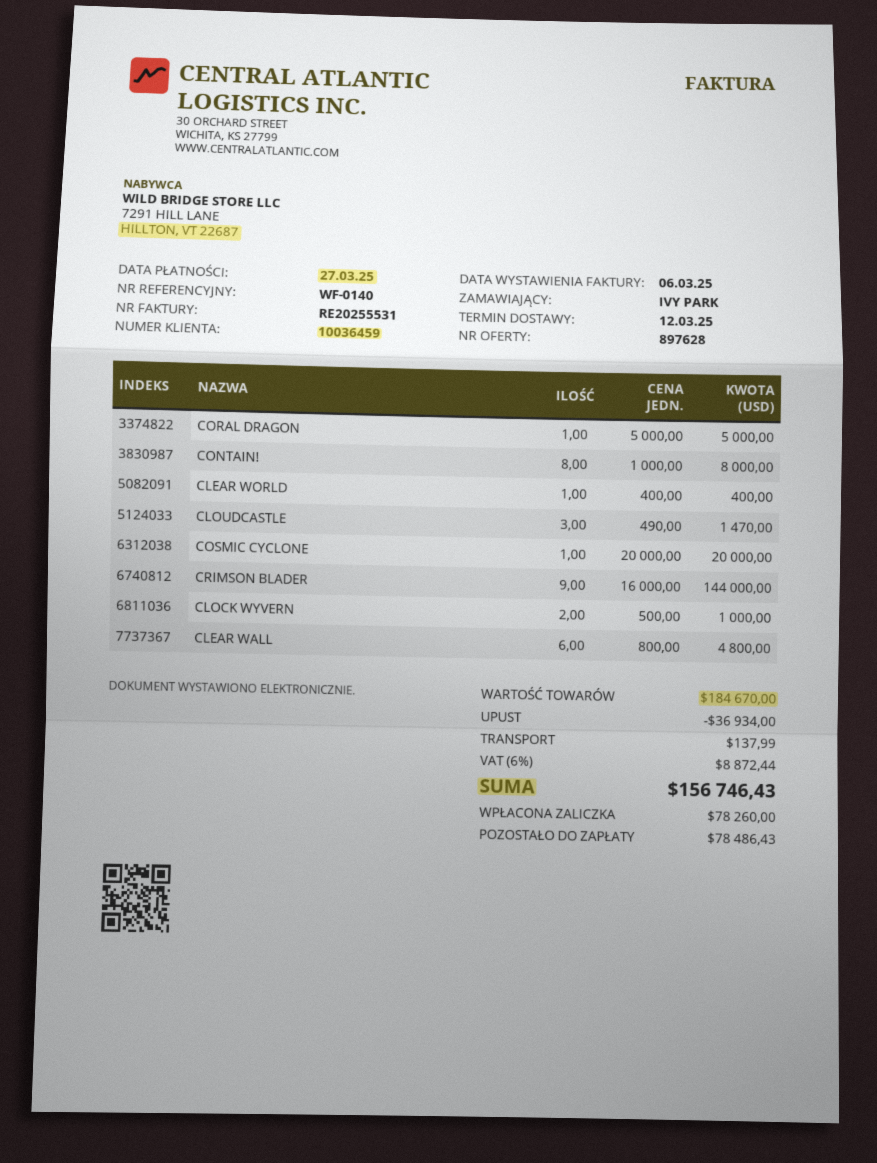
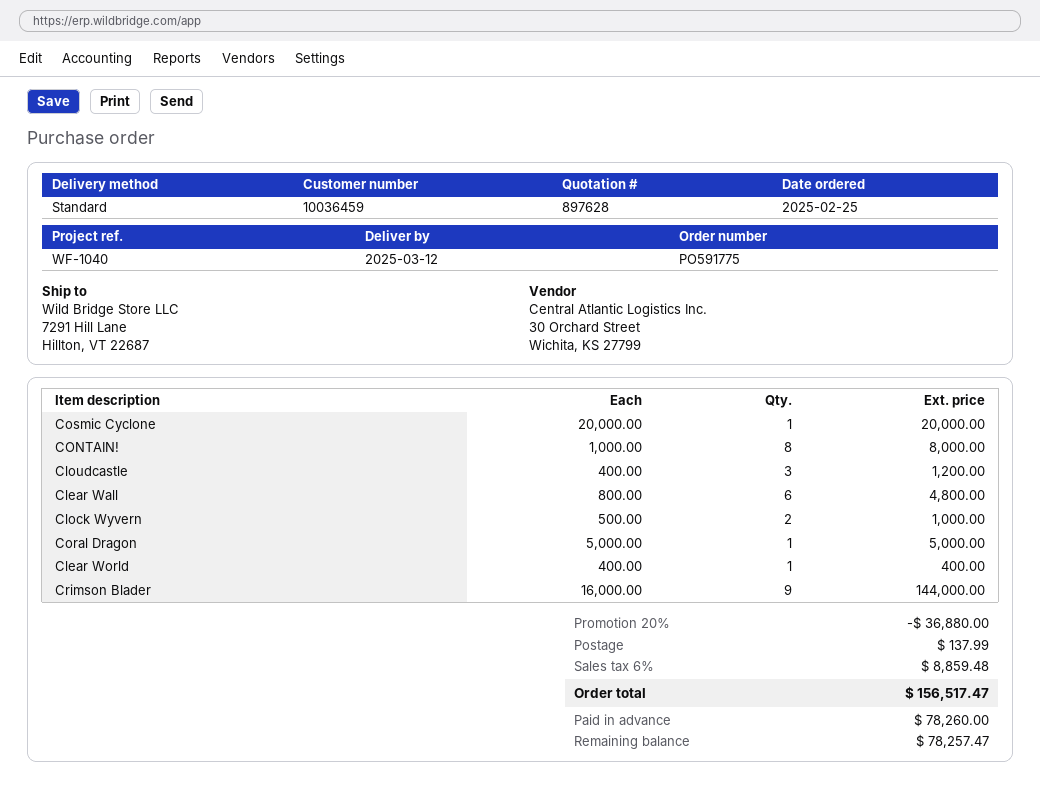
reference: WF-0140 -> WF-1040
CLOUDCASTLE: 3 x 490.00 = 1470.00 -> 3 x 400.00 = 1200.00
discount: 36934.00 -> 36880.00
tax: 6% = 8872.44 -> 6% = 8859.48
total: 156746.43 -> 156517.47
balance: 78486.43 -> 78257.47

